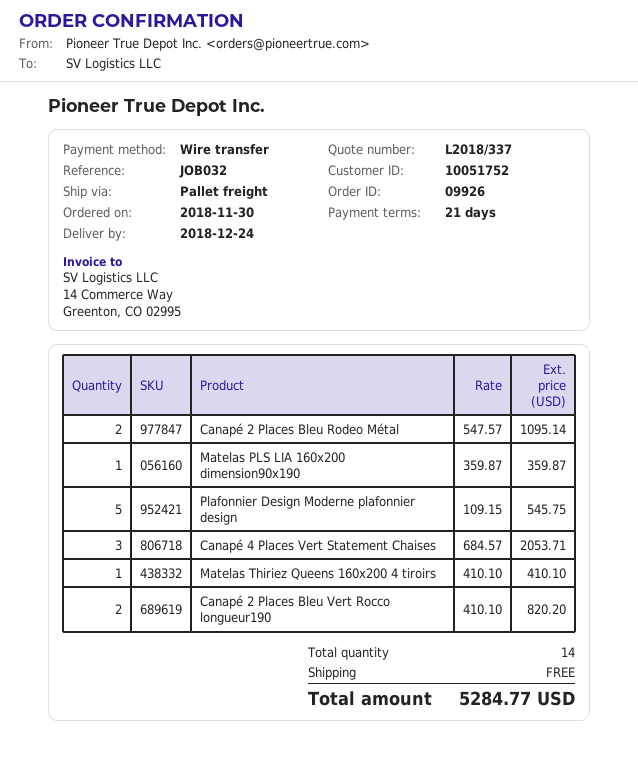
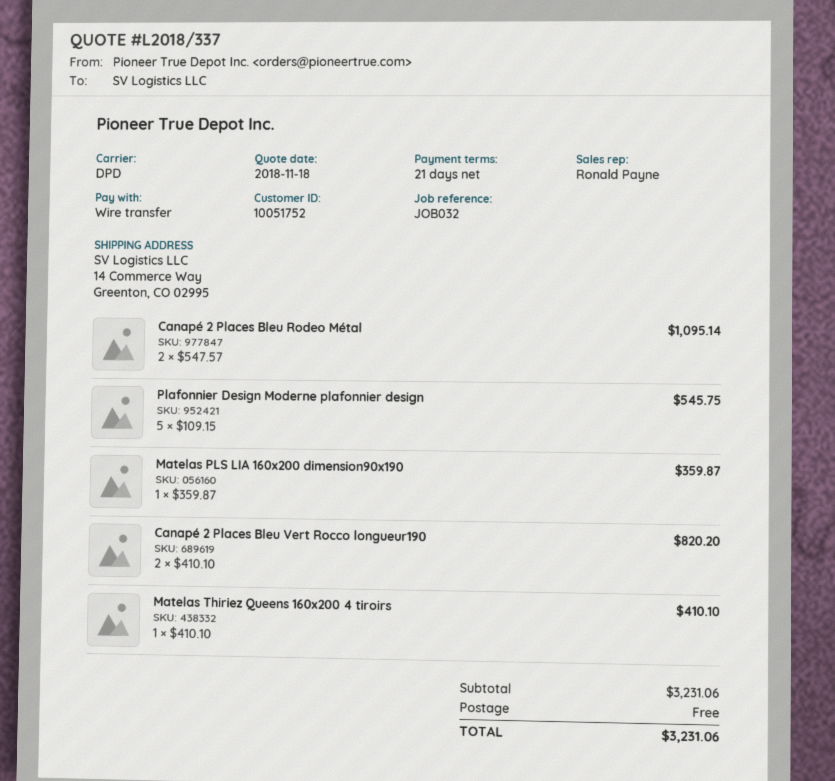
shipping method: pallet freight -> DPD
Canapé 4 Places Vert Statement Chaises: 3 x 684.57 = 2053.71 -> none
total: 5284.77 -> 3231.06

